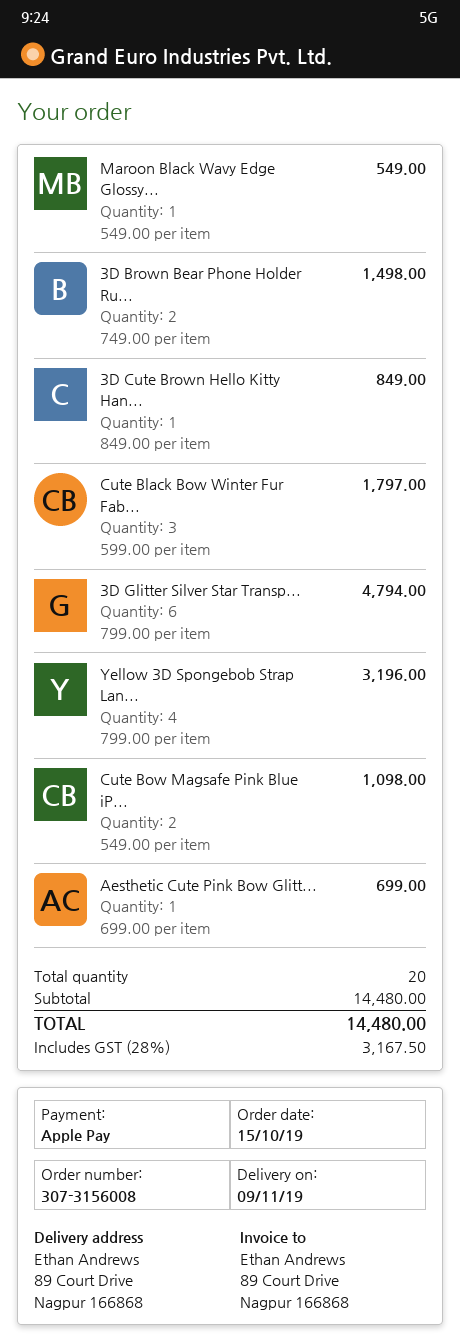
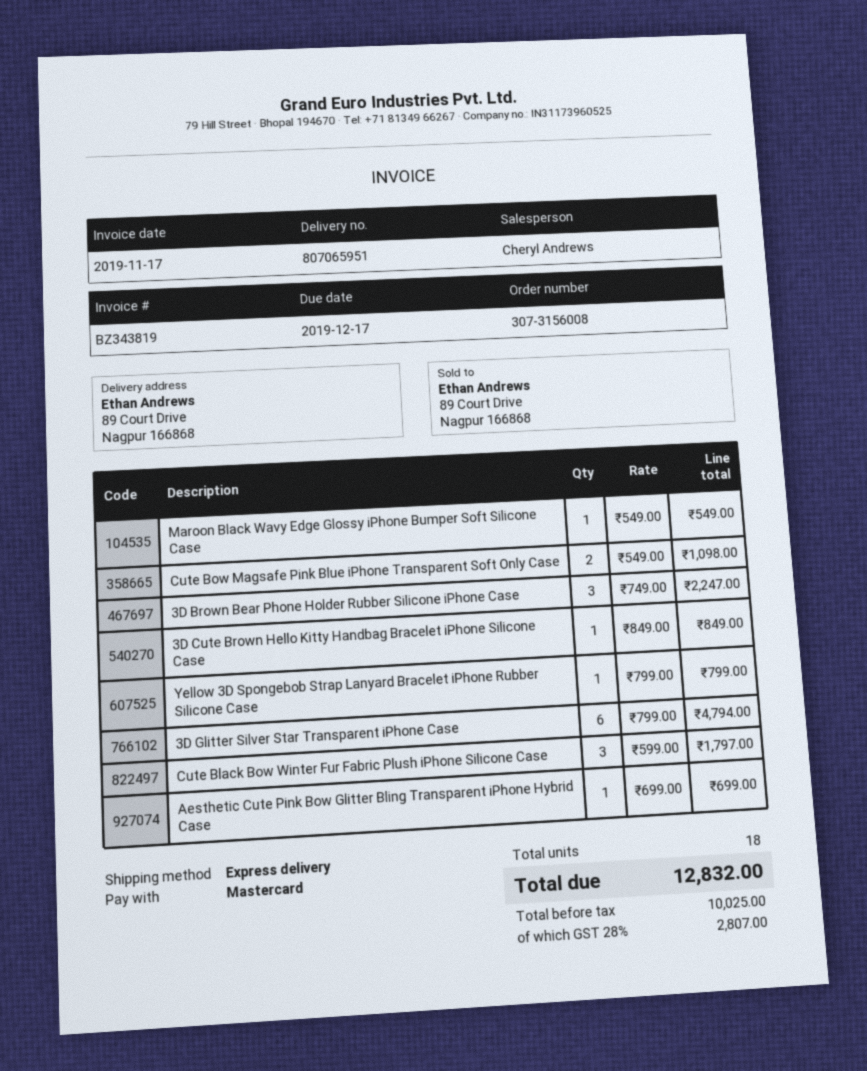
payment method: Apple Pay -> Mastercard
3D Brown Bear Phone Holder Ru...: 2 x 749.00 = 1498.00 -> 3 x 749.00 = 2247.00
Yellow 3D Spongebob Strap Lan...: 4 x 799.00 = 3196.00 -> 1 x 799.00 = 799.00
total quantity: 20 -> 18
tax: 28% = 3167.50 -> 28% = 2807.00
total: 14480.00 -> 12832.00

